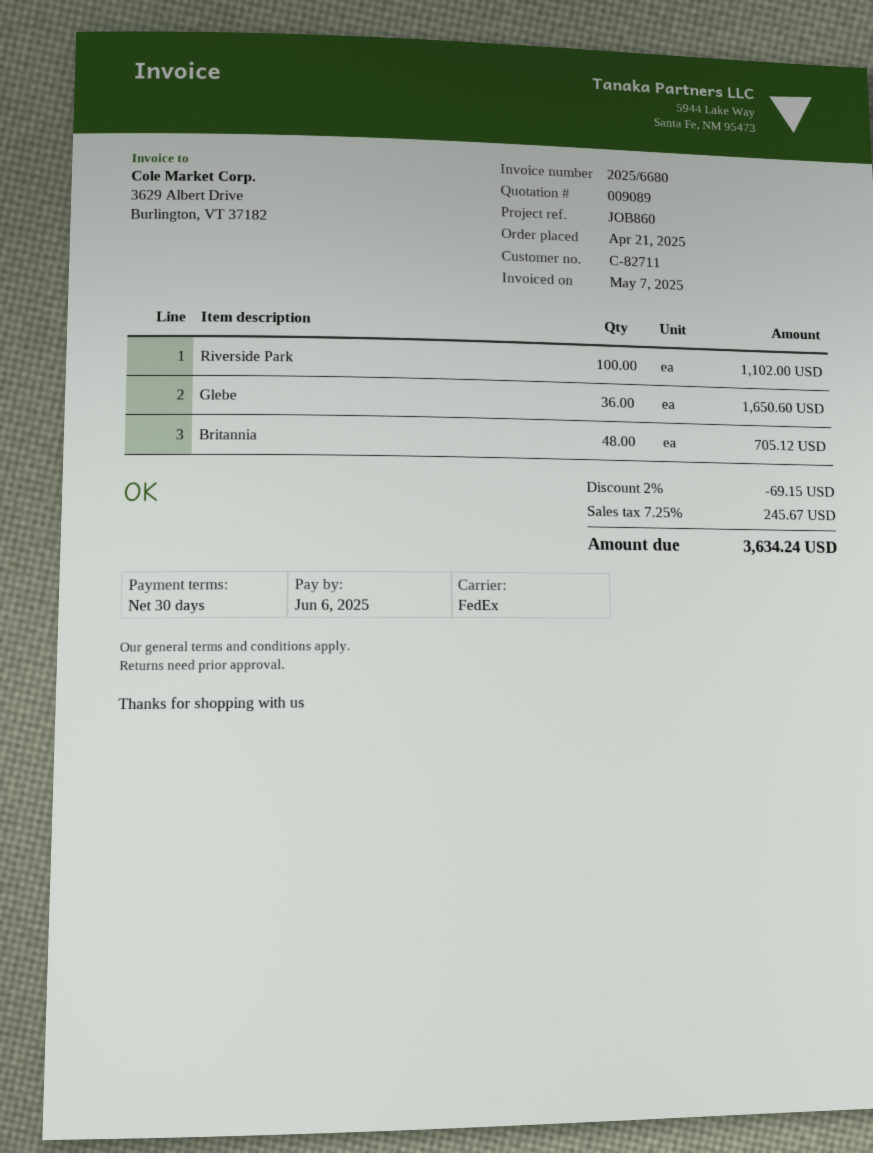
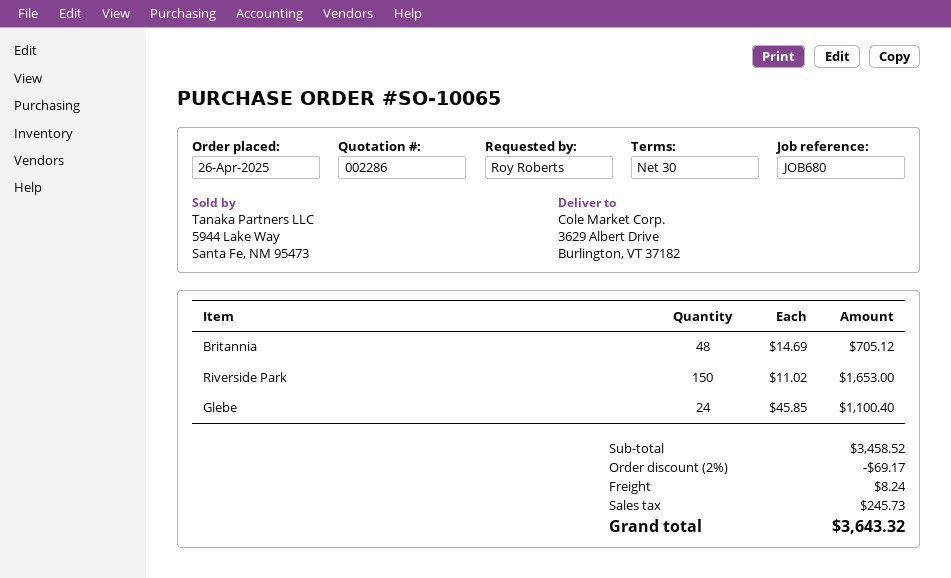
quote number: 009089 -> 002286
order date: 2025-04-21 -> 2025-04-26
reference: JOB860 -> JOB680
Riverside Park: 100 for 1102.00 -> 150 for 1653.00
Glebe: 36 for 1650.60 -> 24 for 1100.40
discount: 2% = 69.15 -> 2% = 69.17
shipping: none -> 8.24
tax: 245.67 -> 245.73
total: 3634.24 -> 3643.32

